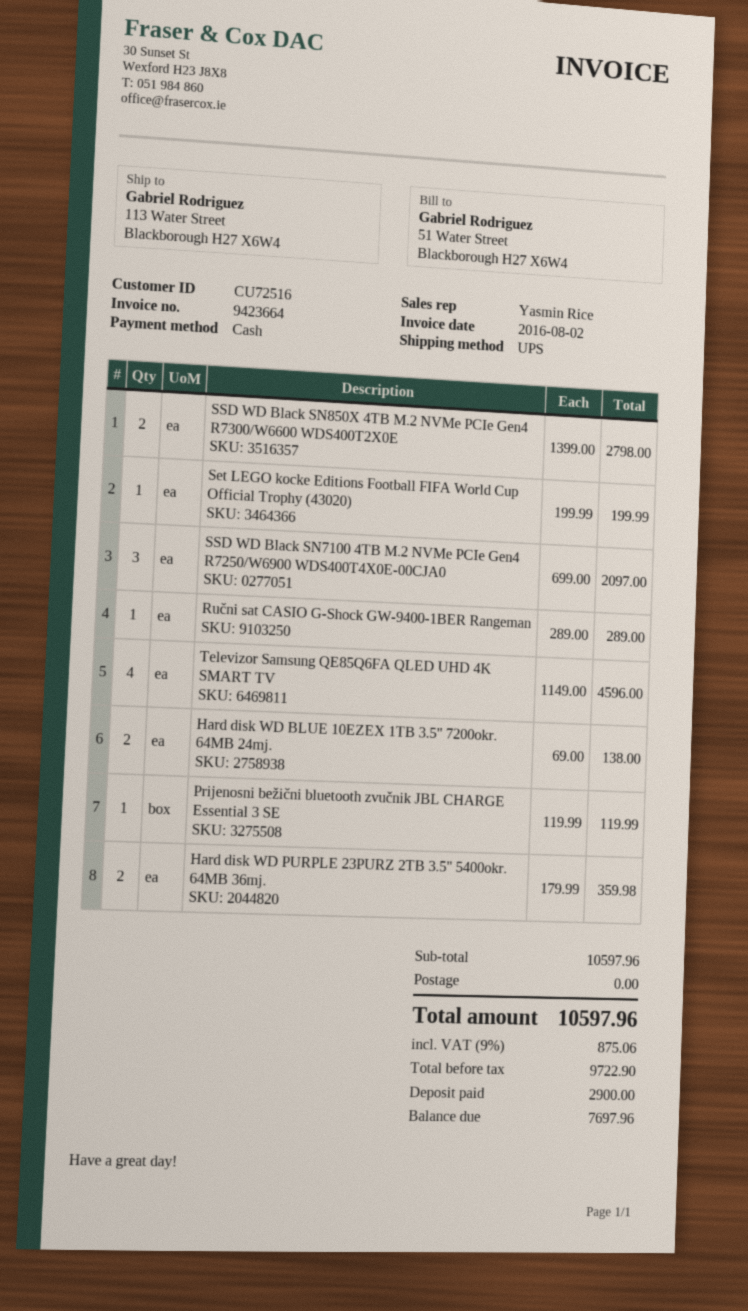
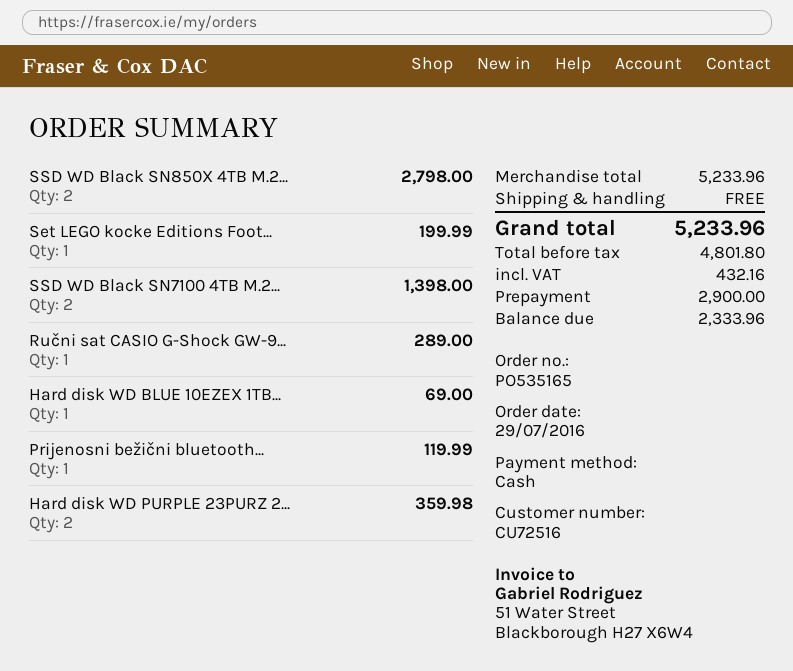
SSD WD Black SN7100 4TB M.2 NVMe PCIe Gen4 R7250/W6900 WDS400T4X0E-00CJA0: 3 for 2097.00 -> 2 for 1398.00
Televizor Samsung QE85Q6FA QLED UHD 4K SMART TV: 4 for 4596.00 -> none
Hard disk WD BLUE 10EZEX 1TB 3.5" 7200okr. 64MB 24mj.: 2 for 138.00 -> 1 for 69.00
subtotal: 10597.96 -> 5233.96
net: 9722.90 -> 4801.80
tax: 875.06 -> 432.16
total: 10597.96 -> 5233.96
balance: 7697.96 -> 2333.96

